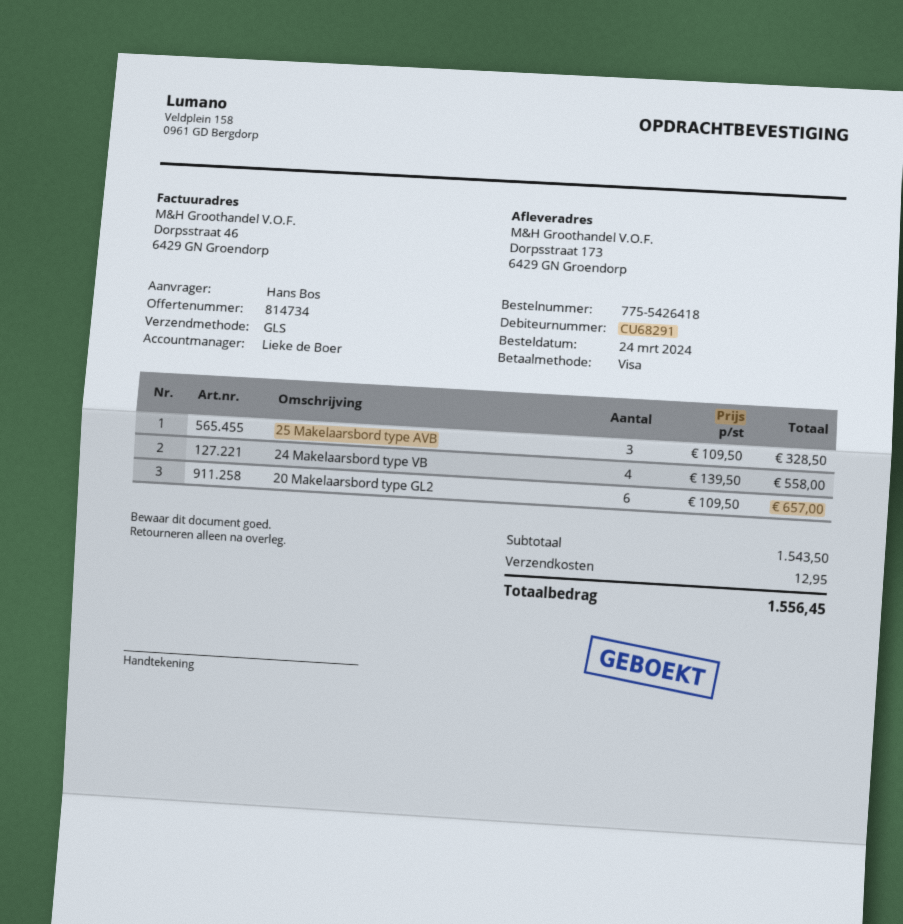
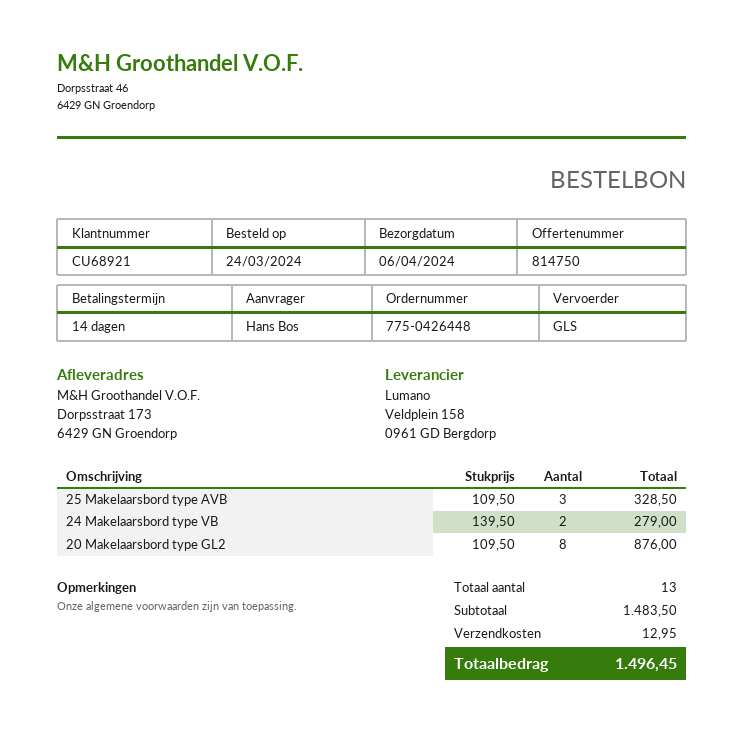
quote number: 814734 -> 814750
order number: 775-5426418 -> 775-0426448
customer number: CU68291 -> CU68921
24 Makelaarsbord type VB: 4 x 139.50 = 558.00 -> 2 x 139.50 = 279.00
20 Makelaarsbord type GL2: 6 x 109.50 = 657.00 -> 8 x 109.50 = 876.00
subtotal: 1543.50 -> 1483.50
total: 1556.45 -> 1496.45

